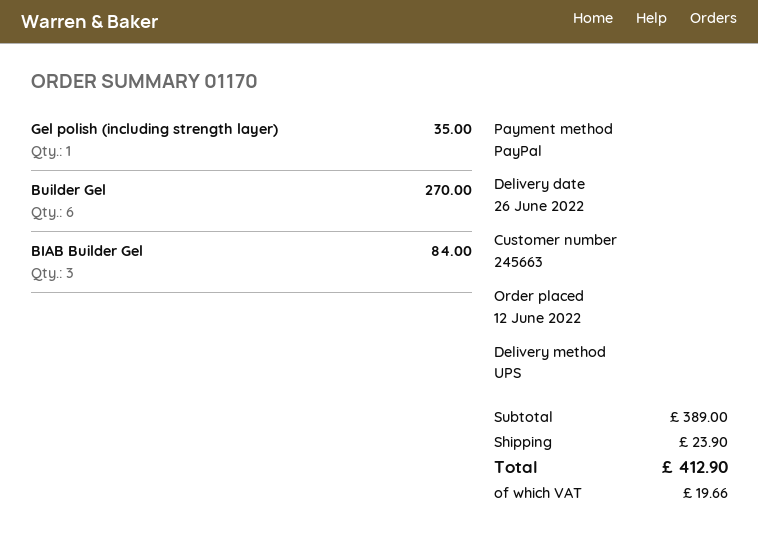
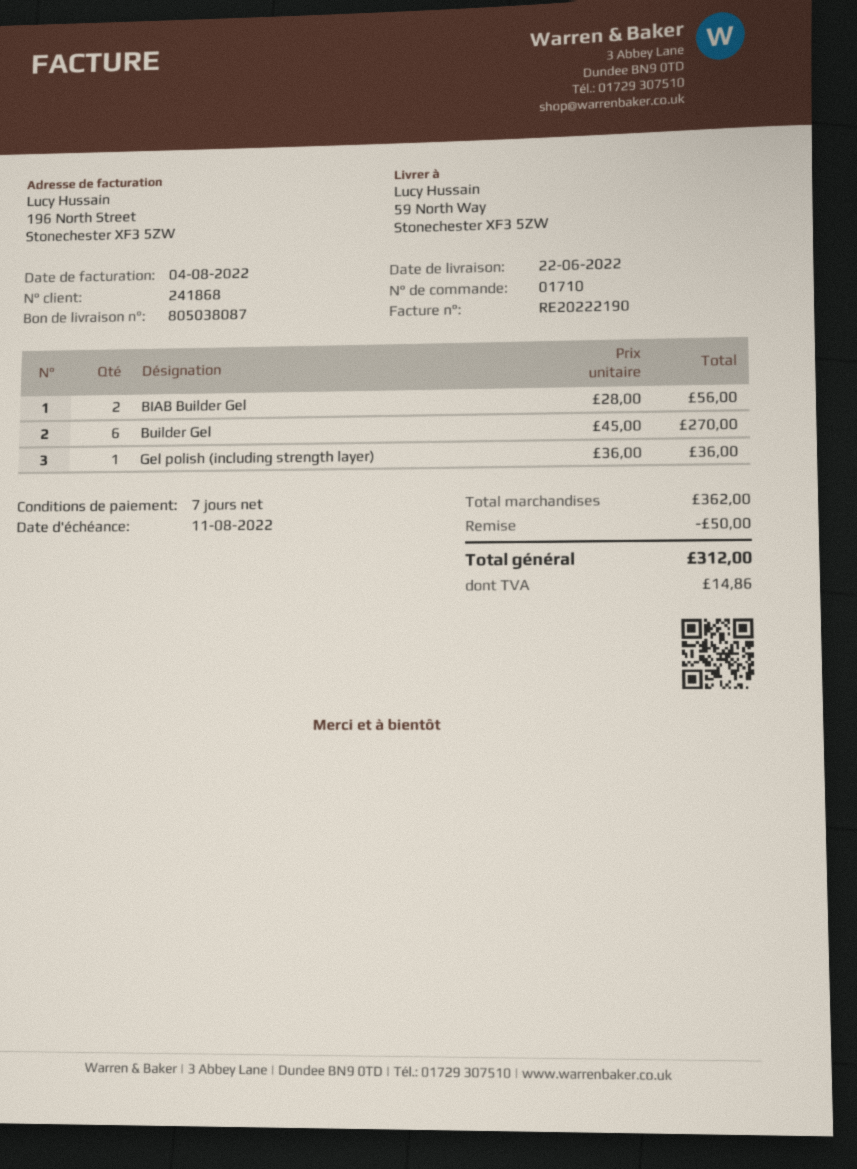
order number: 01170 -> 01710
delivery date: 2022-06-26 -> 2022-06-22
customer number: 245663 -> 241868
Gel polish (including strength layer): 1 for 35.00 -> 1 for 36.00
BIAB Builder Gel: 3 for 84.00 -> 2 for 56.00
subtotal: 389.00 -> 362.00
discount: none -> 50.00
shipping: 23.90 -> none
tax: 19.66 -> 14.86
total: 412.90 -> 312.00

